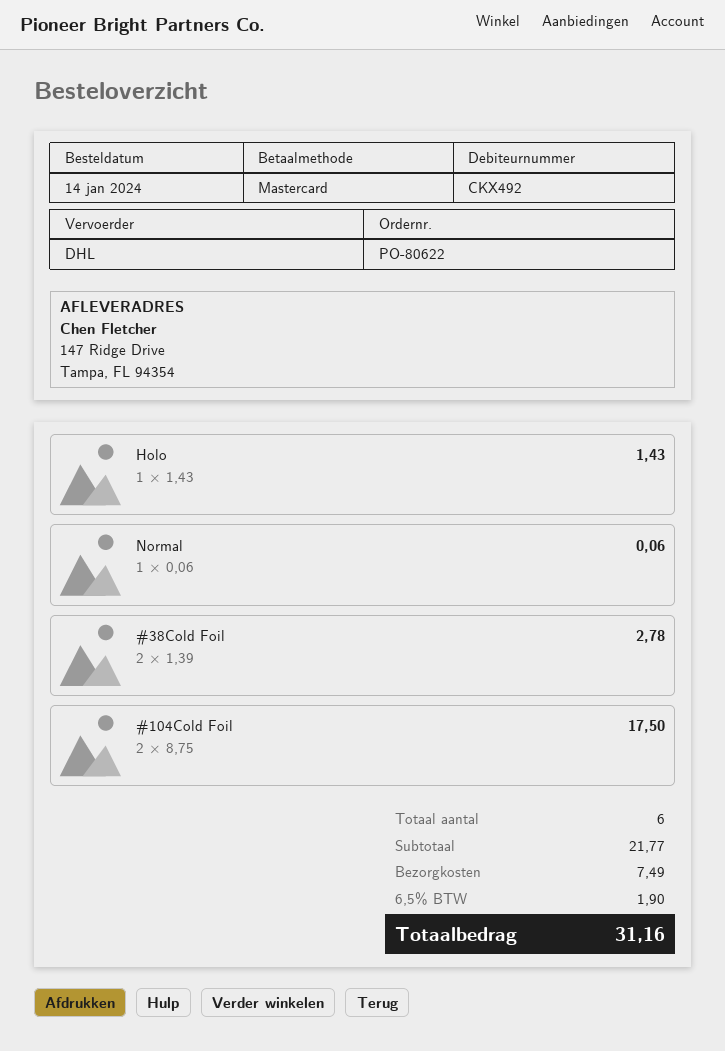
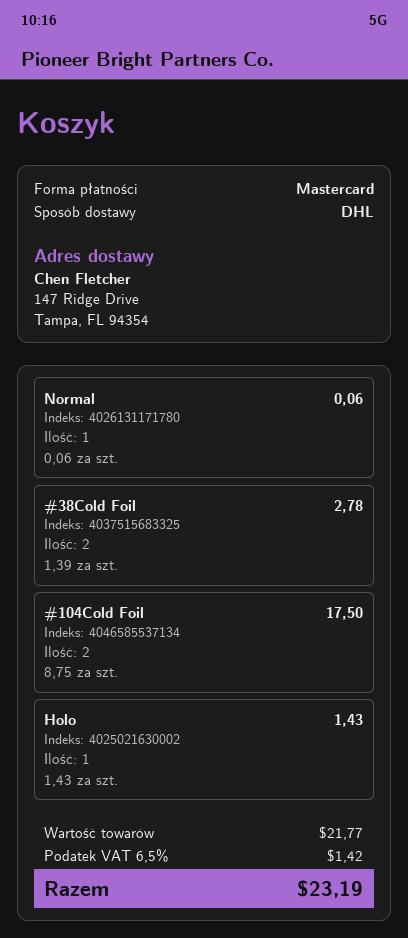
shipping: 7.49 -> none
tax: 6.5% = 1.90 -> 6.5% = 1.42
total: 31.16 -> 23.19

